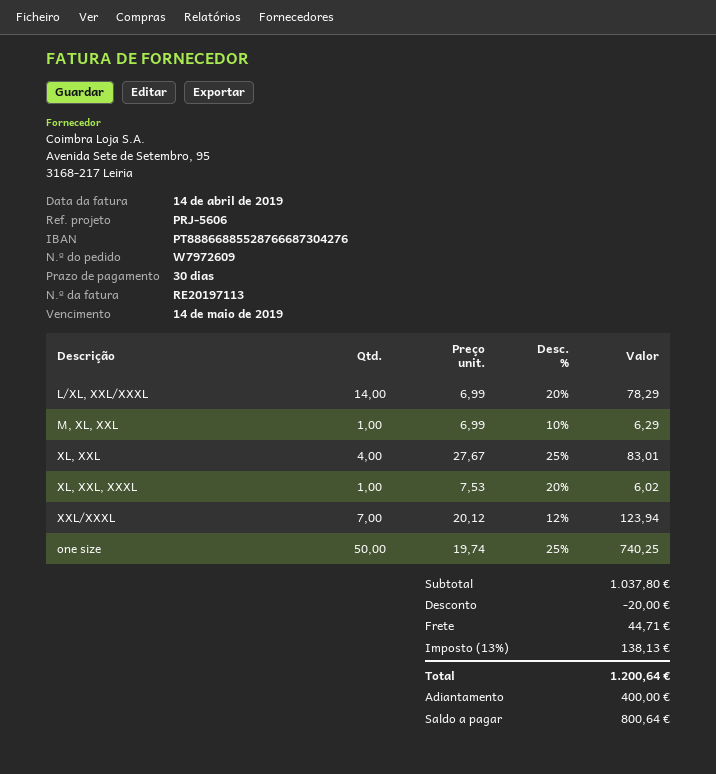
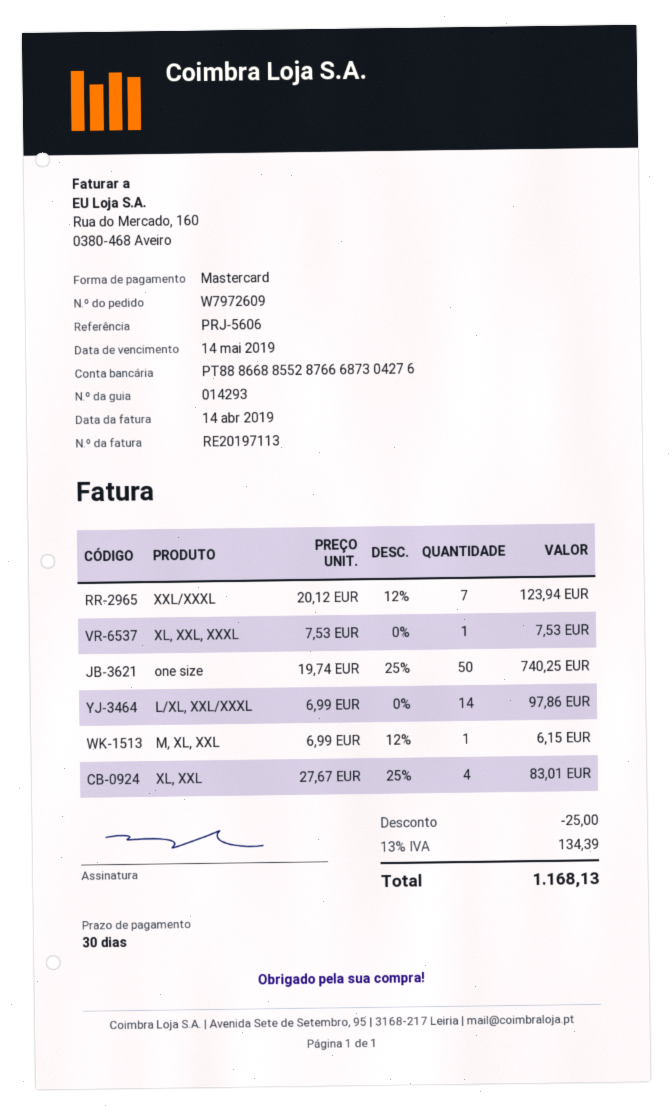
L/XL, XXL/XXXL: 14 x 6.99 - 20% = 78.29 -> 14 x 6.99 = 97.86
M, XL, XXL: 1 x 6.99 - 10% = 6.29 -> 1 x 6.99 - 12% = 6.15
XL, XXL, XXXL: 1 x 7.53 - 20% = 6.02 -> 1 x 7.53 = 7.53
discount: 20.00 -> 25.00
shipping: 44.71 -> none
tax: 13% = 138.13 -> 13% = 134.39
total: 1200.64 -> 1168.13

